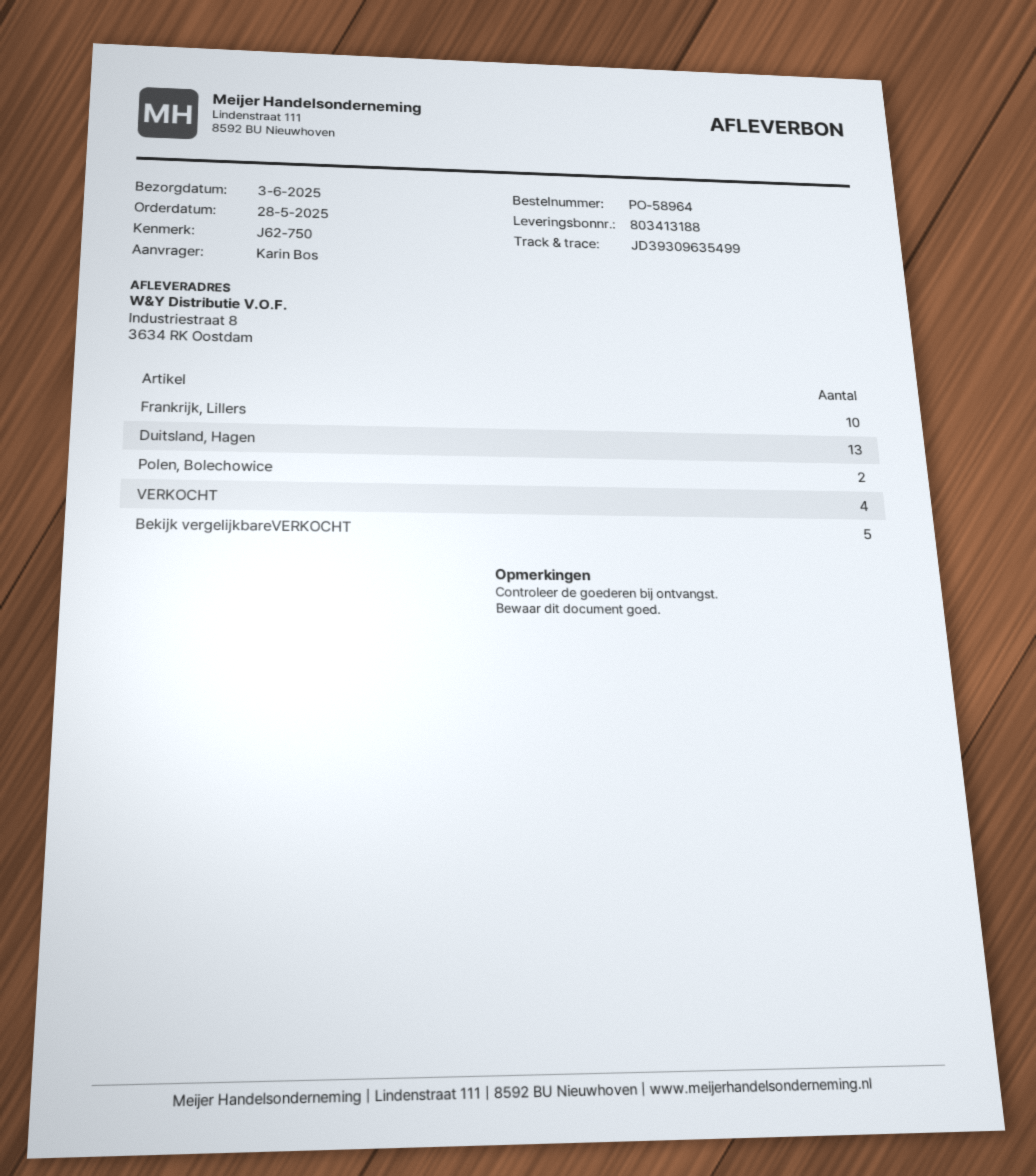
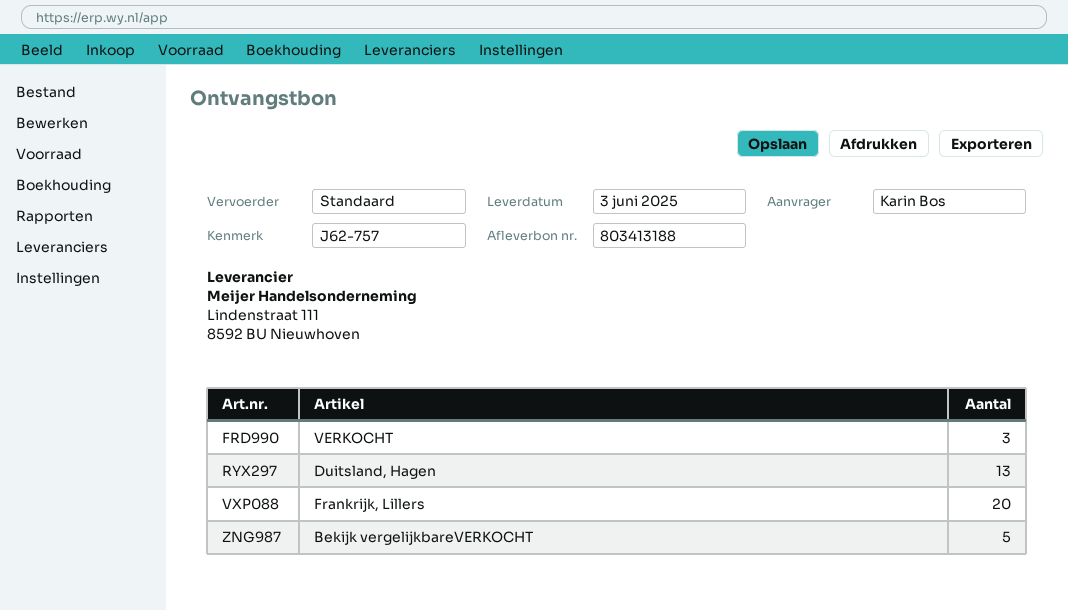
reference: J62-750 -> J62-757
Frankrijk, Lillers: 10 -> 20
Polen, Bolechowice: 2 -> none
VERKOCHT: 4 -> 3

